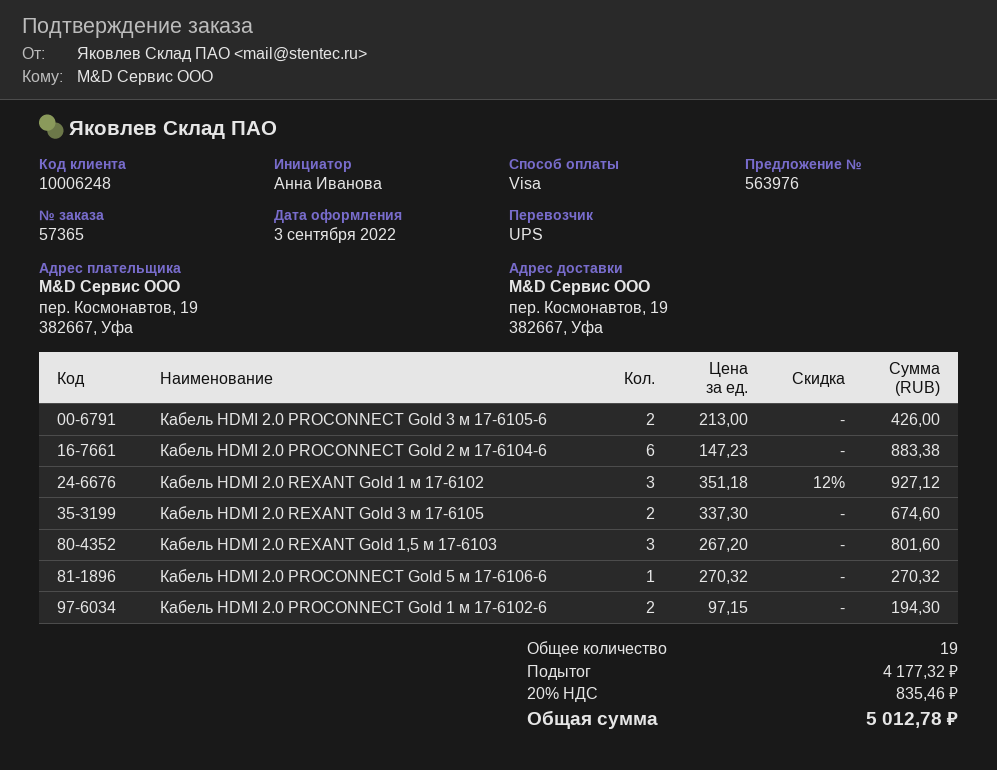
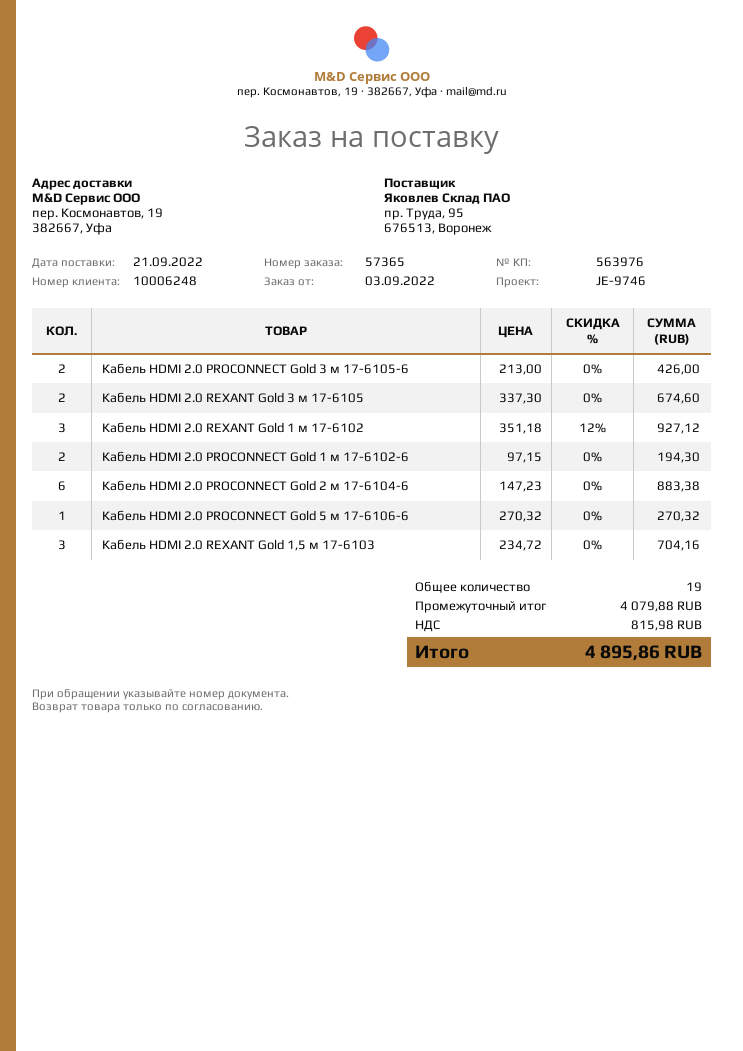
Кабель HDMI 2.0 REXANT Gold 1,5 м 17-6103: 3 x 267.20 = 801.60 -> 3 x 234.72 = 704.16
subtotal: 4177.32 -> 4079.88
tax: 835.46 -> 815.98
total: 5012.78 -> 4895.86

